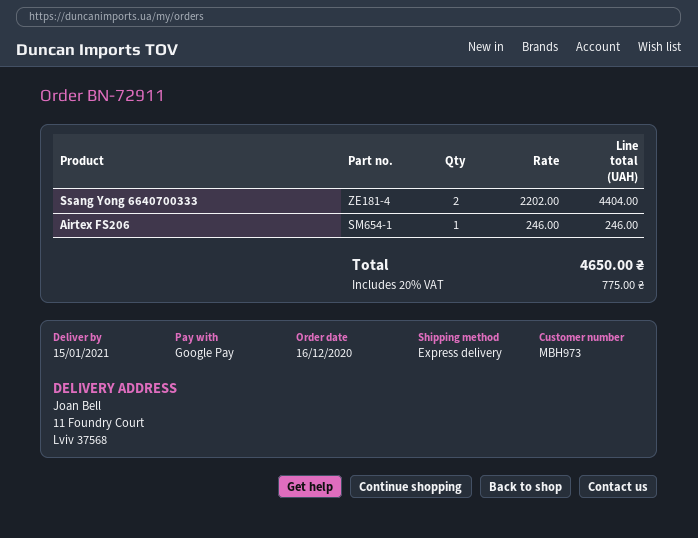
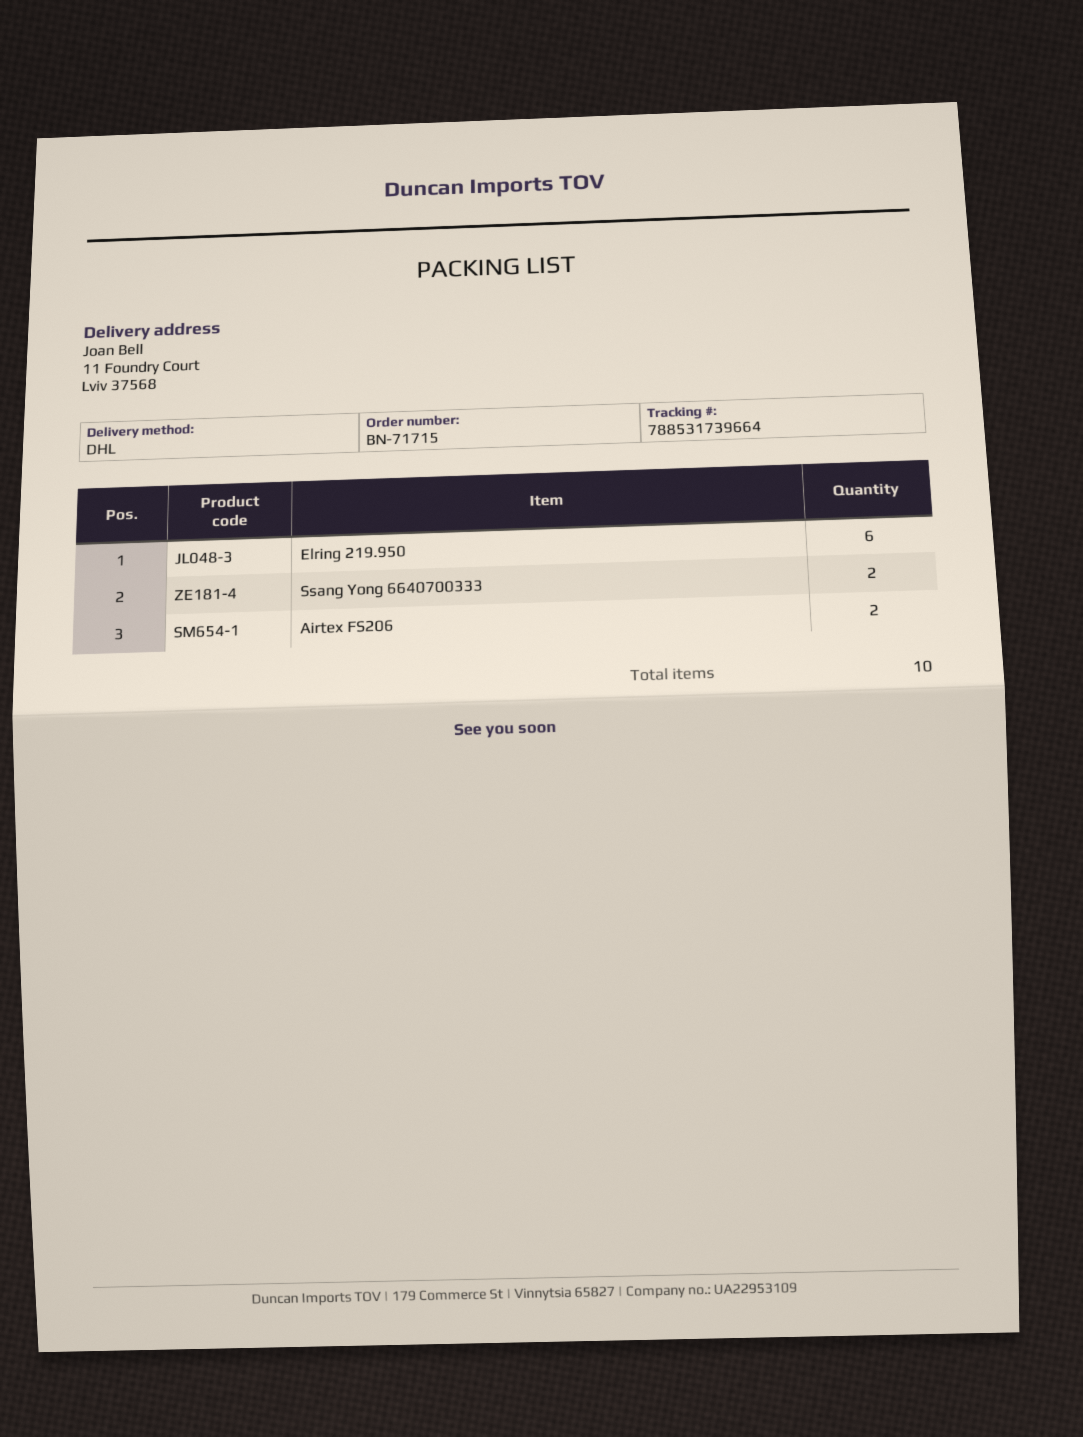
order number: BN-72911 -> BN-71715
shipping method: express -> DHL
Airtex FS206: 1 -> 2
Elring 219.950: none -> 6

